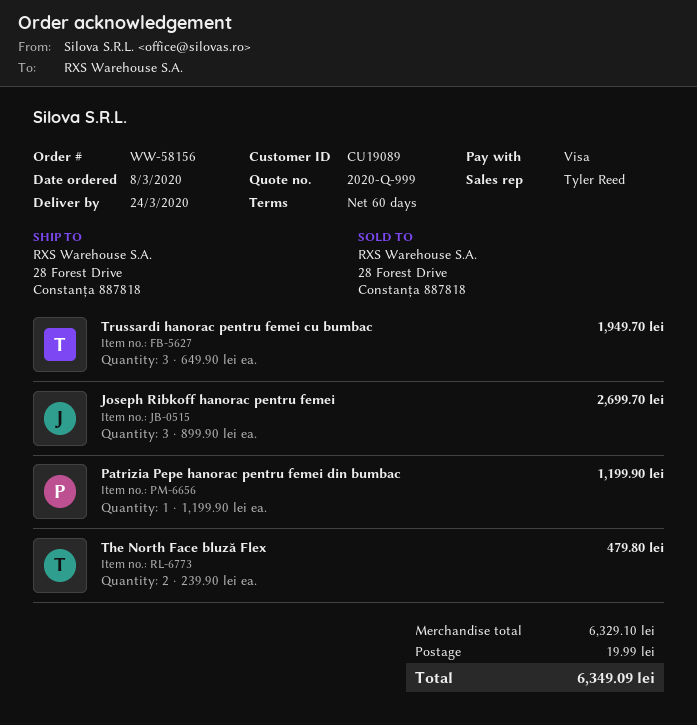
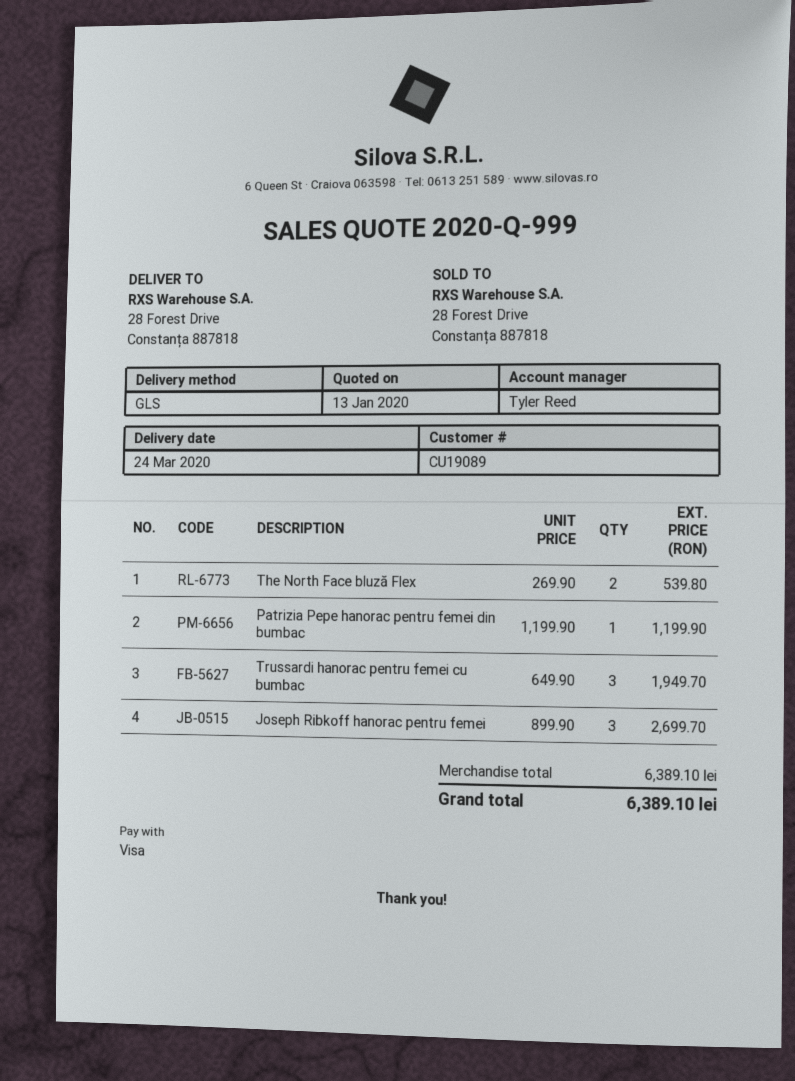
The North Face bluză Flex: 2 x 239.90 = 479.80 -> 2 x 269.90 = 539.80
subtotal: 6329.10 -> 6389.10
shipping: 19.99 -> none
total: 6349.09 -> 6389.10

